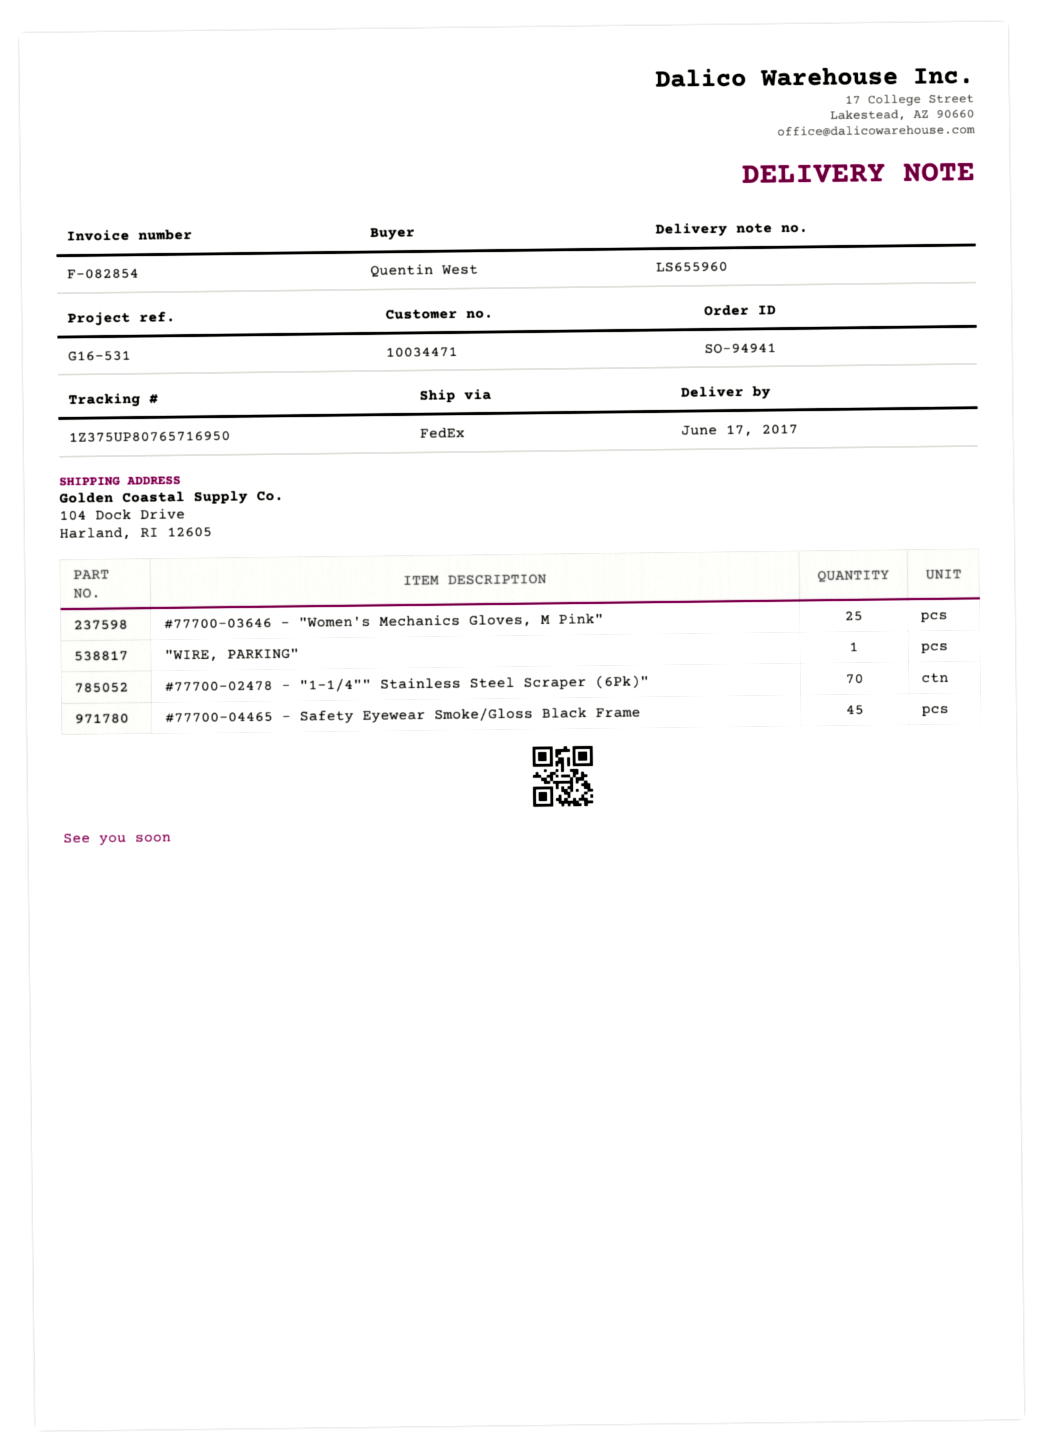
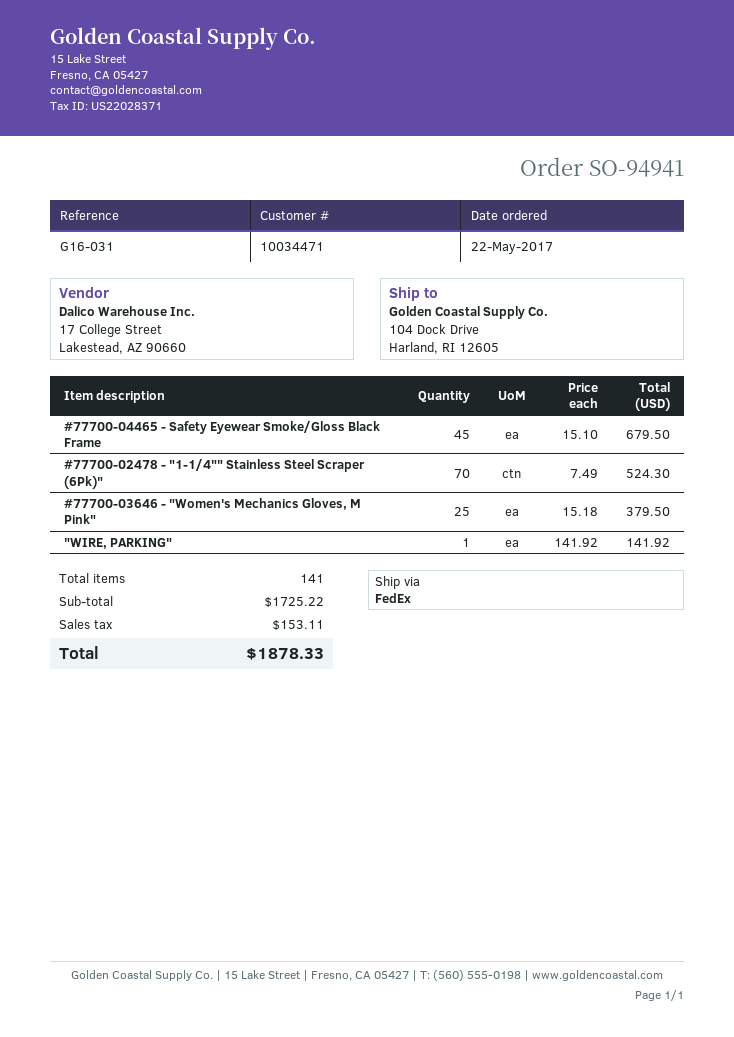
reference: G16-531 -> G16-031

